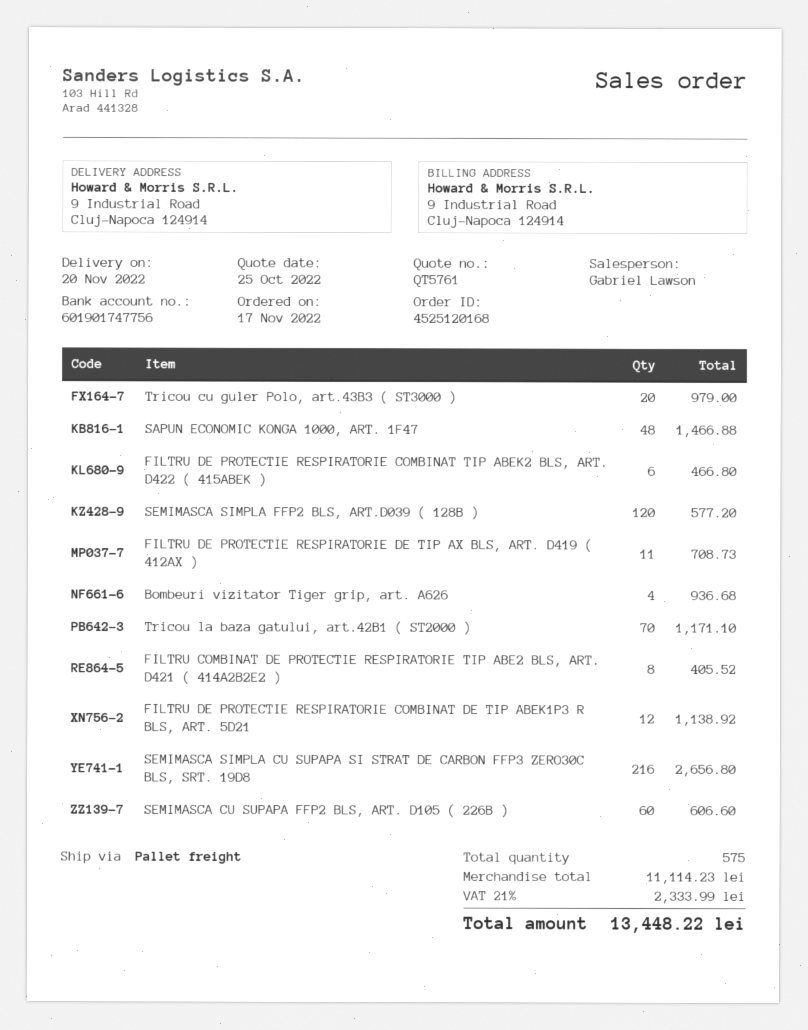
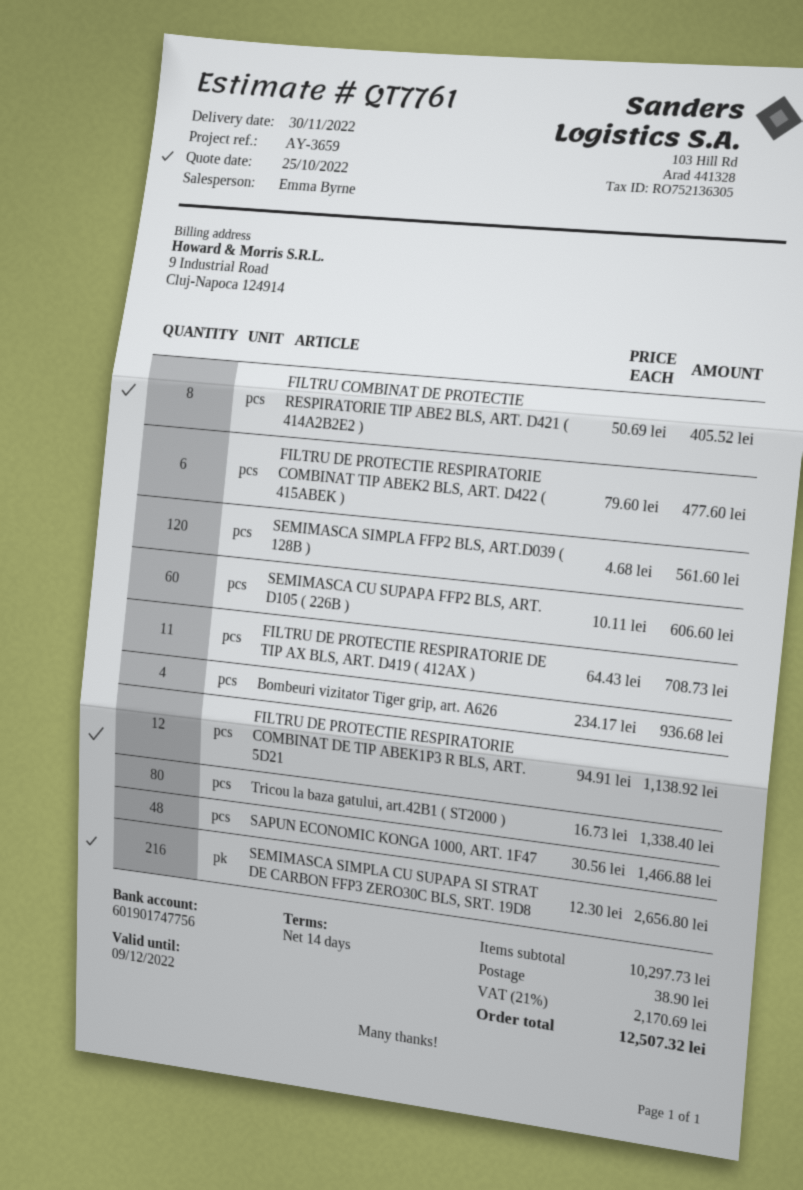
quote number: QT5761 -> QT7761
delivery date: 2022-11-20 -> 2022-11-30
sales rep: Gabriel Lawson -> Emma Byrne
Tricou cu guler Polo, art.43B3 ( ST3000 ): 20 for 979.00 -> none
FILTRU DE PROTECTIE RESPIRATORIE COMBINAT TIP ABEK2 BLS, ART. D422 ( 415ABEK ): 6 for 466.80 -> 6 for 477.60
SEMIMASCA SIMPLA FFP2 BLS, ART.D039 ( 128B ): 120 for 577.20 -> 120 for 561.60
Tricou la baza gatului, art.42B1 ( ST2000 ): 70 for 1171.10 -> 80 for 1338.40
subtotal: 11114.23 -> 10297.73
shipping: none -> 38.90
tax: 21% = 2333.99 -> 21% = 2170.69
total: 13448.22 -> 12507.32

